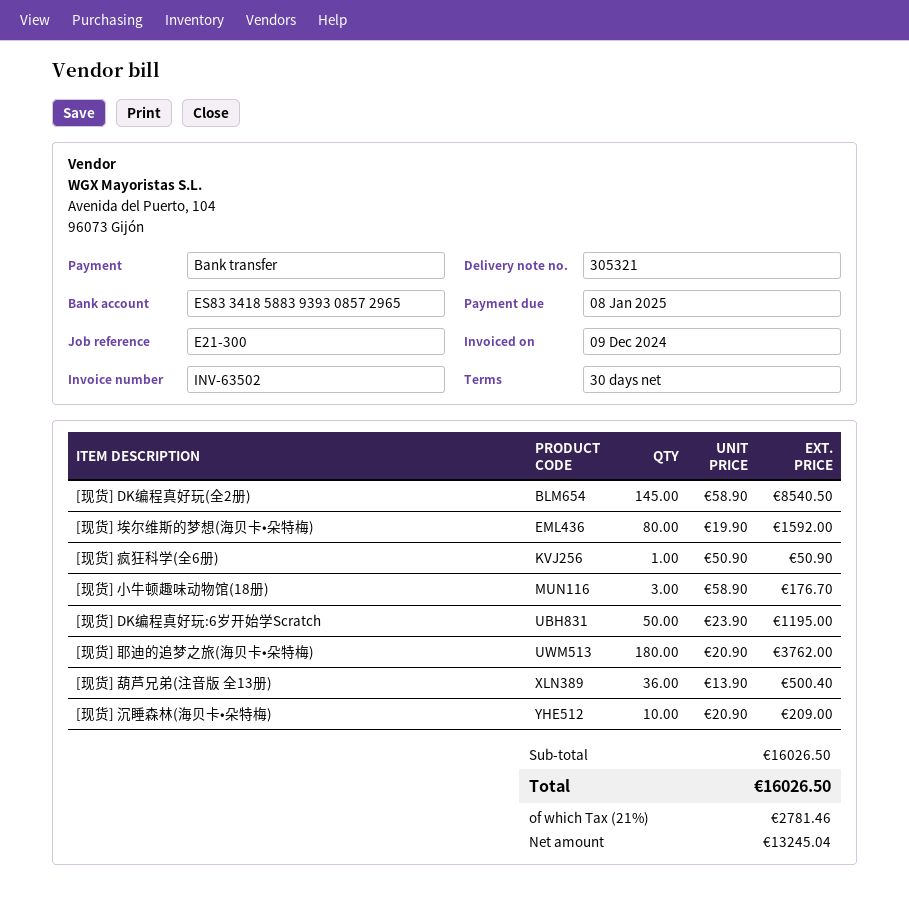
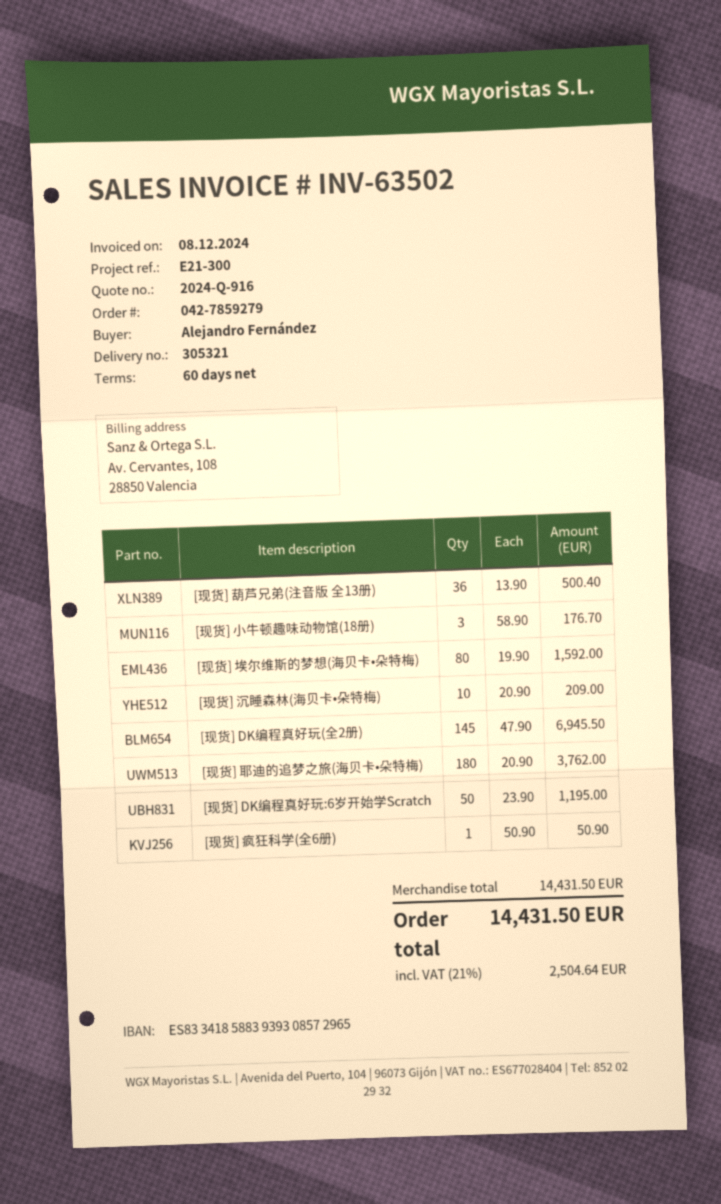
invoice date: 2024-12-09 -> 2024-12-08
payment terms: 30 days -> 60 days
[现货] DK编程真好玩(全2册): 145 x 58.90 = 8540.50 -> 145 x 47.90 = 6945.50
subtotal: 16026.50 -> 14431.50
tax: 21% = 2781.46 -> 21% = 2504.64
total: 16026.50 -> 14431.50

